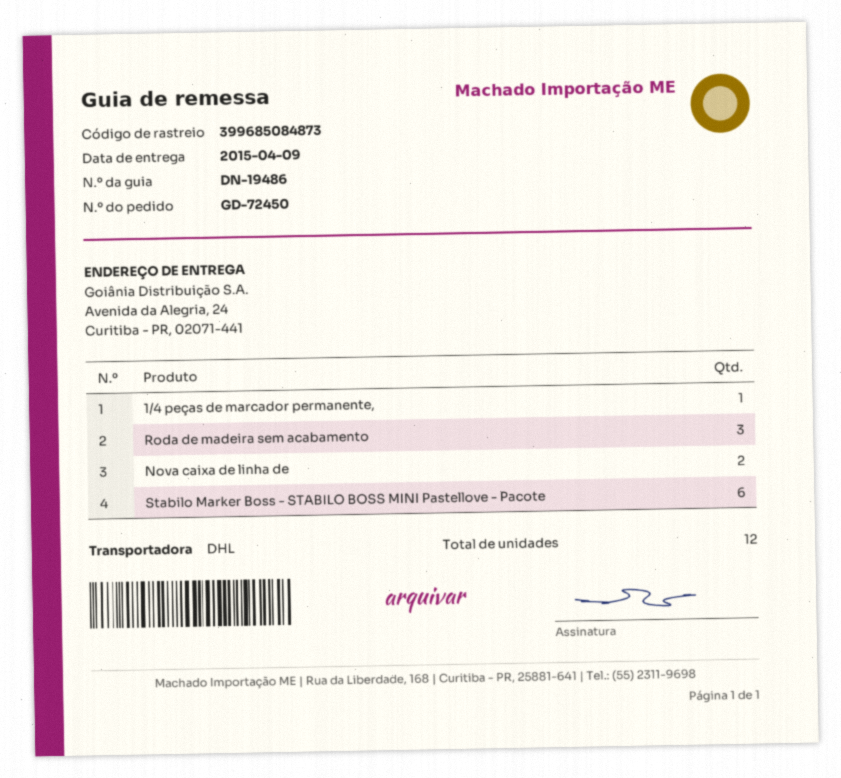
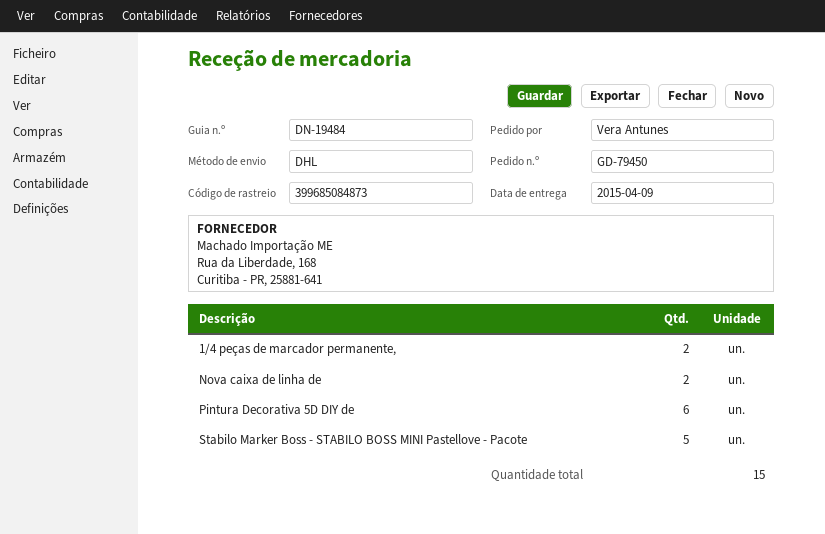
order number: GD-72450 -> GD-79450
delivery note number: DN-19486 -> DN-19484
1/4 peças de marcador permanente,: 1 -> 2
Roda de madeira sem acabamento: 3 -> none
Stabilo Marker Boss - STABILO BOSS MINI Pastellove - Pacote: 6 -> 5
Pintura Decorativa 5D DIY de: none -> 6
total quantity: 12 -> 15

